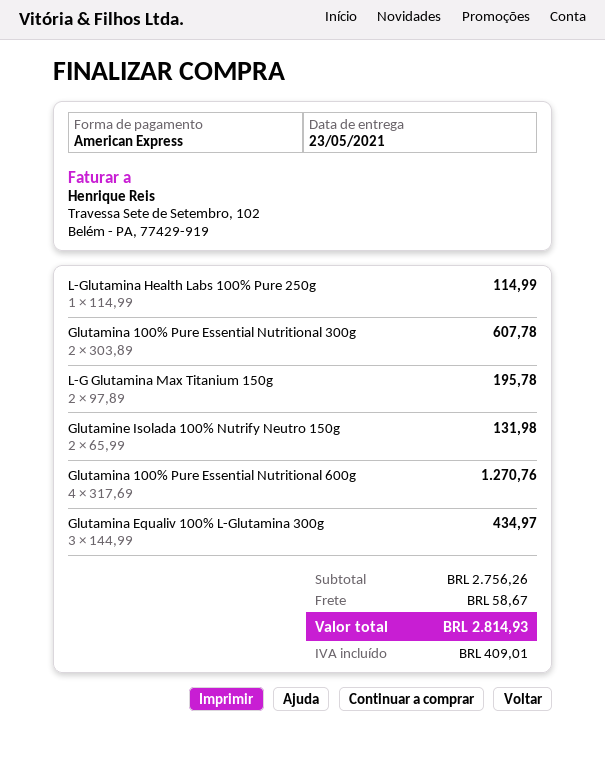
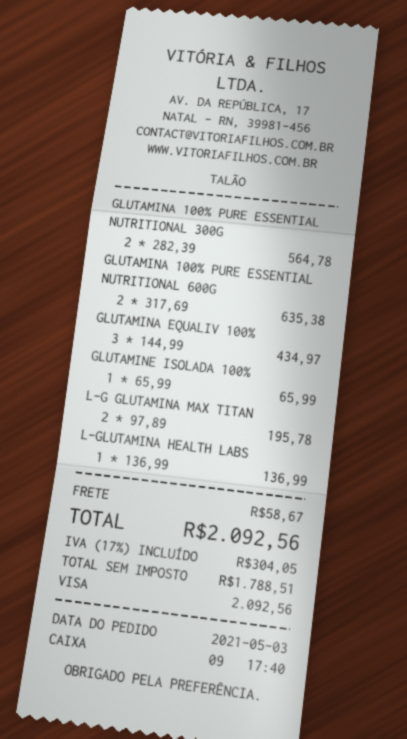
payment method: American Express -> Visa
L-Glutamina Health Labs 100% Pure 250g: 1 x 114.99 = 114.99 -> 1 x 136.99 = 136.99
Glutamina 100% Pure Essential Nutritional 300g: 2 x 303.89 = 607.78 -> 2 x 282.39 = 564.78
Glutamine Isolada 100% Nutrify Neutro 150g: 2 x 65.99 = 131.98 -> 1 x 65.99 = 65.99
Glutamina 100% Pure Essential Nutritional 600g: 4 x 317.69 = 1270.76 -> 2 x 317.69 = 635.38
tax: 409.01 -> 304.05
total: 2814.93 -> 2092.56

